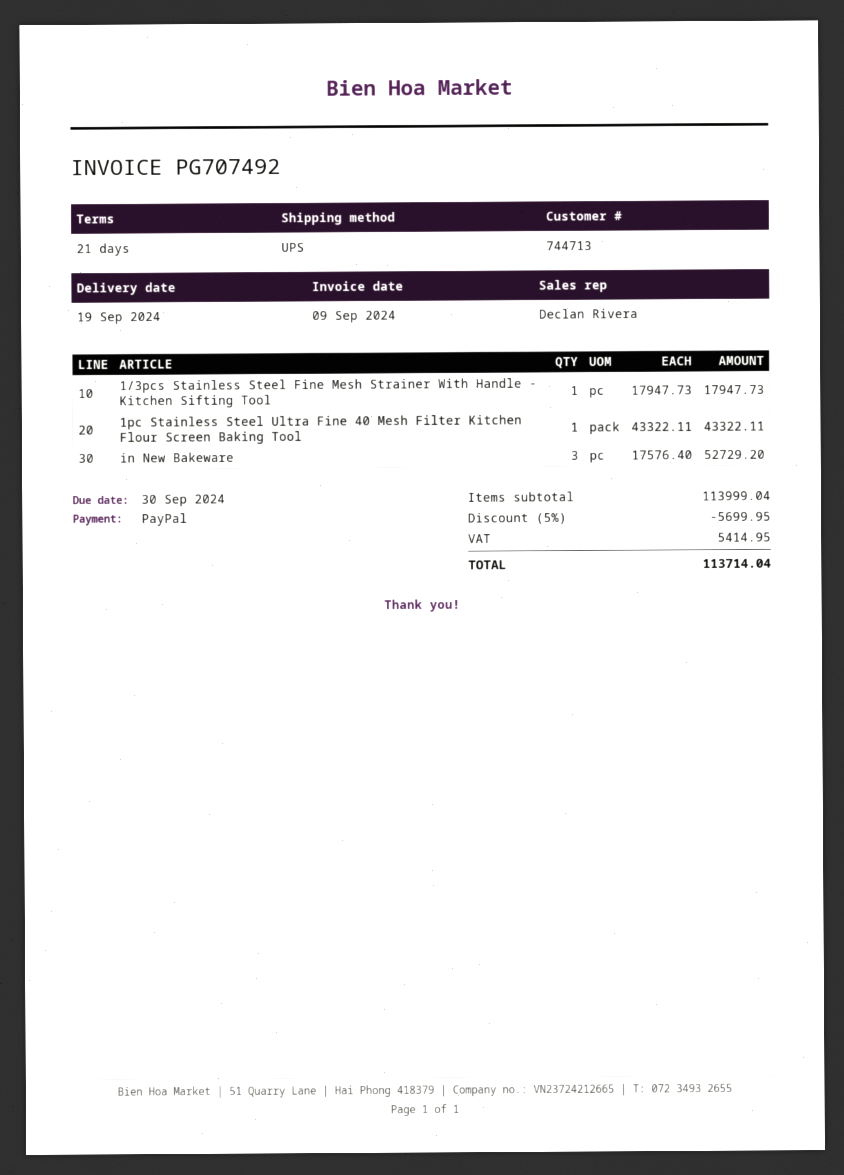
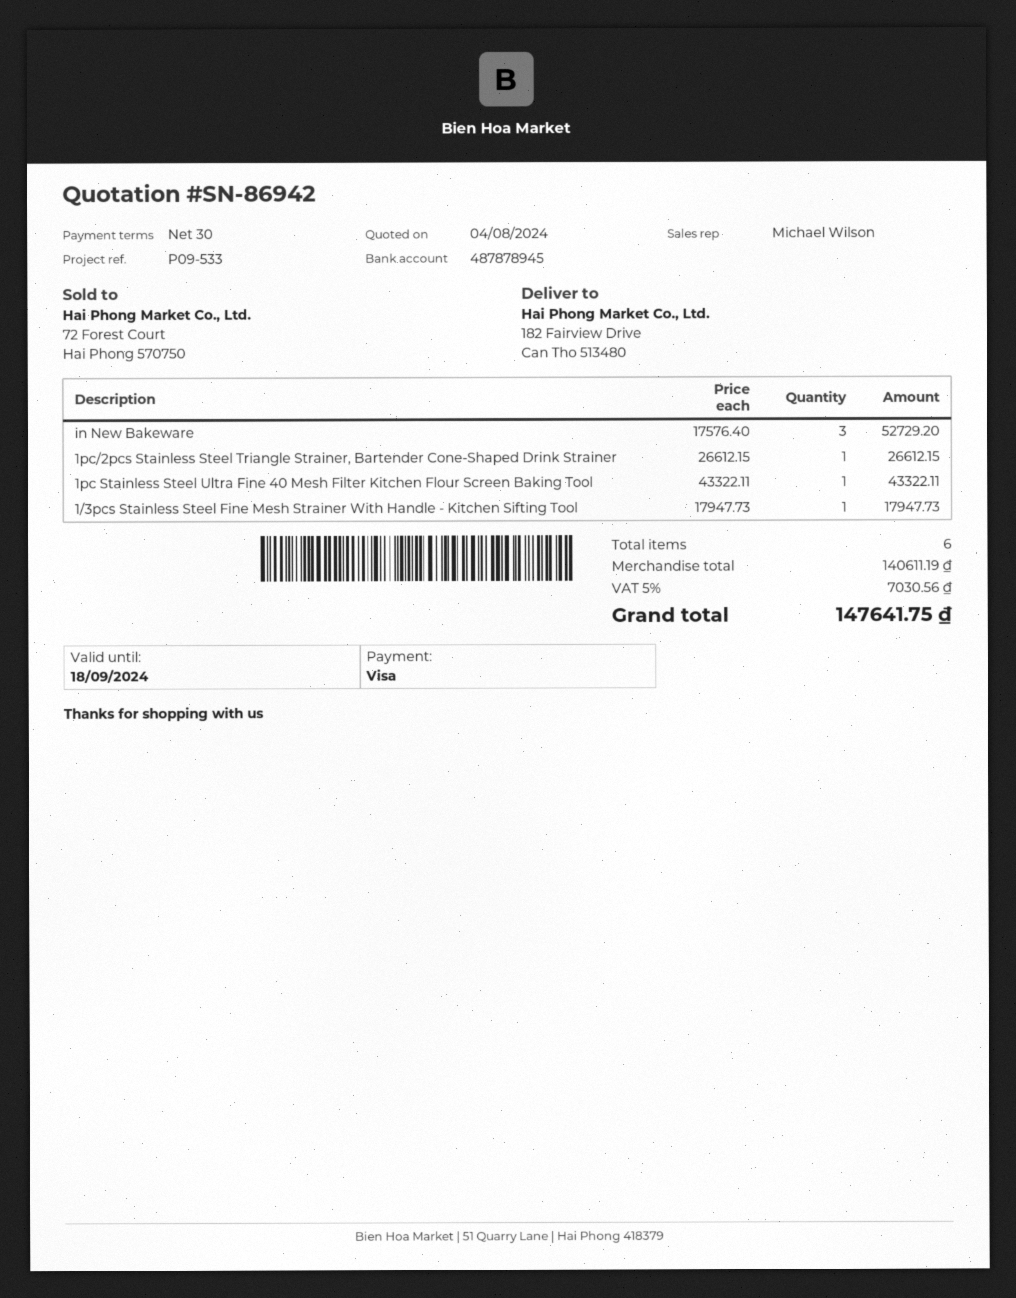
payment terms: 21 days -> 30 days
sales rep: Declan Rivera -> Michael Wilson
payment method: PayPal -> Visa
1pc/2pcs Stainless Steel Triangle Strainer, Bartender Cone-Shaped Drink Strainer: none -> 1 x 26612.15 = 26612.15
subtotal: 113999.04 -> 140611.19
discount: 5% = 5699.95 -> none
tax: 5414.95 -> 7030.56
total: 113714.04 -> 147641.75

